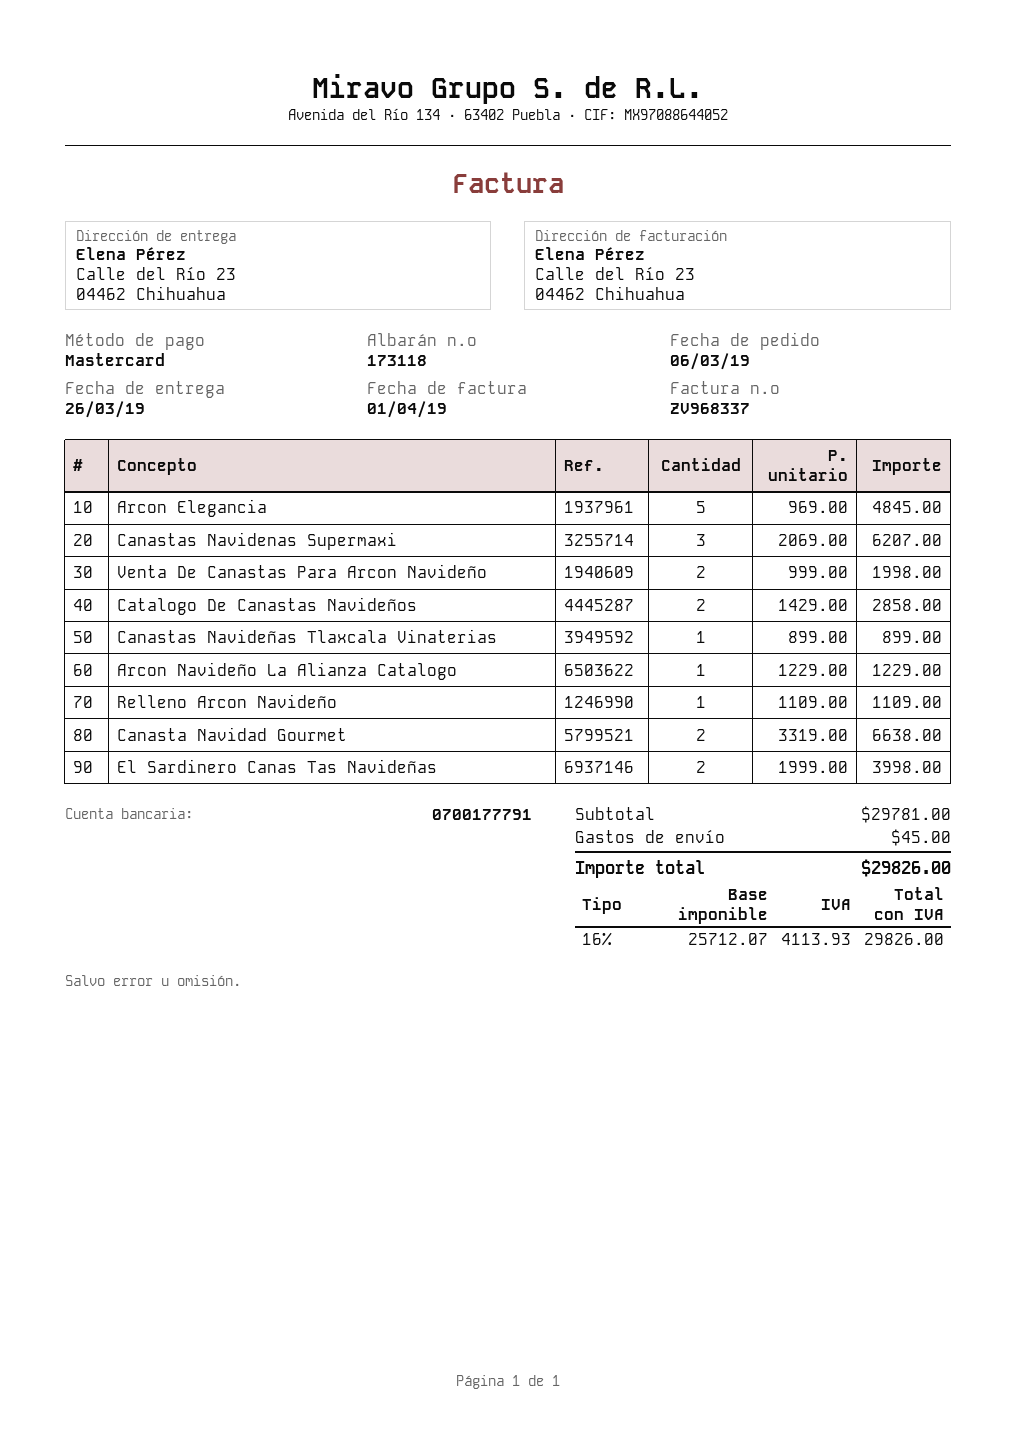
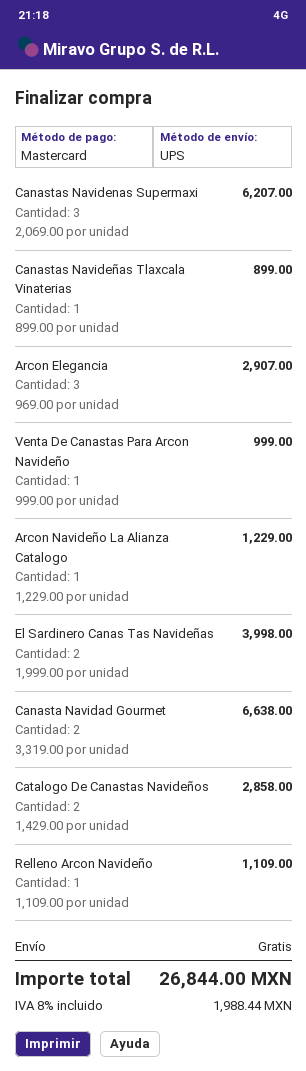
Arcon Elegancia: 5 x 969.00 = 4845.00 -> 3 x 969.00 = 2907.00
Venta De Canastas Para Arcon Navideño: 2 x 999.00 = 1998.00 -> 1 x 999.00 = 999.00
shipping: 45.00 -> 0.00
tax: 16% = 4113.93 -> 8% = 1988.44
total: 29826.00 -> 26844.00

